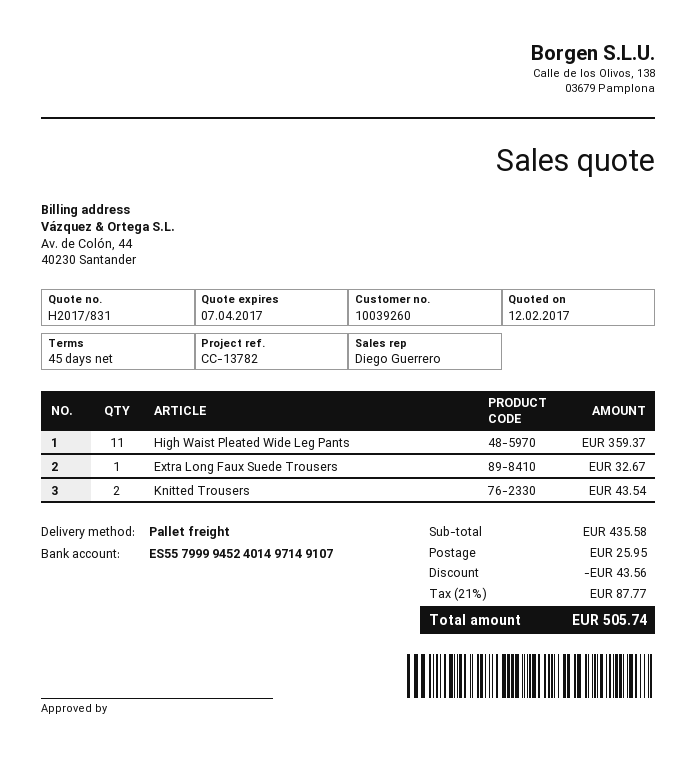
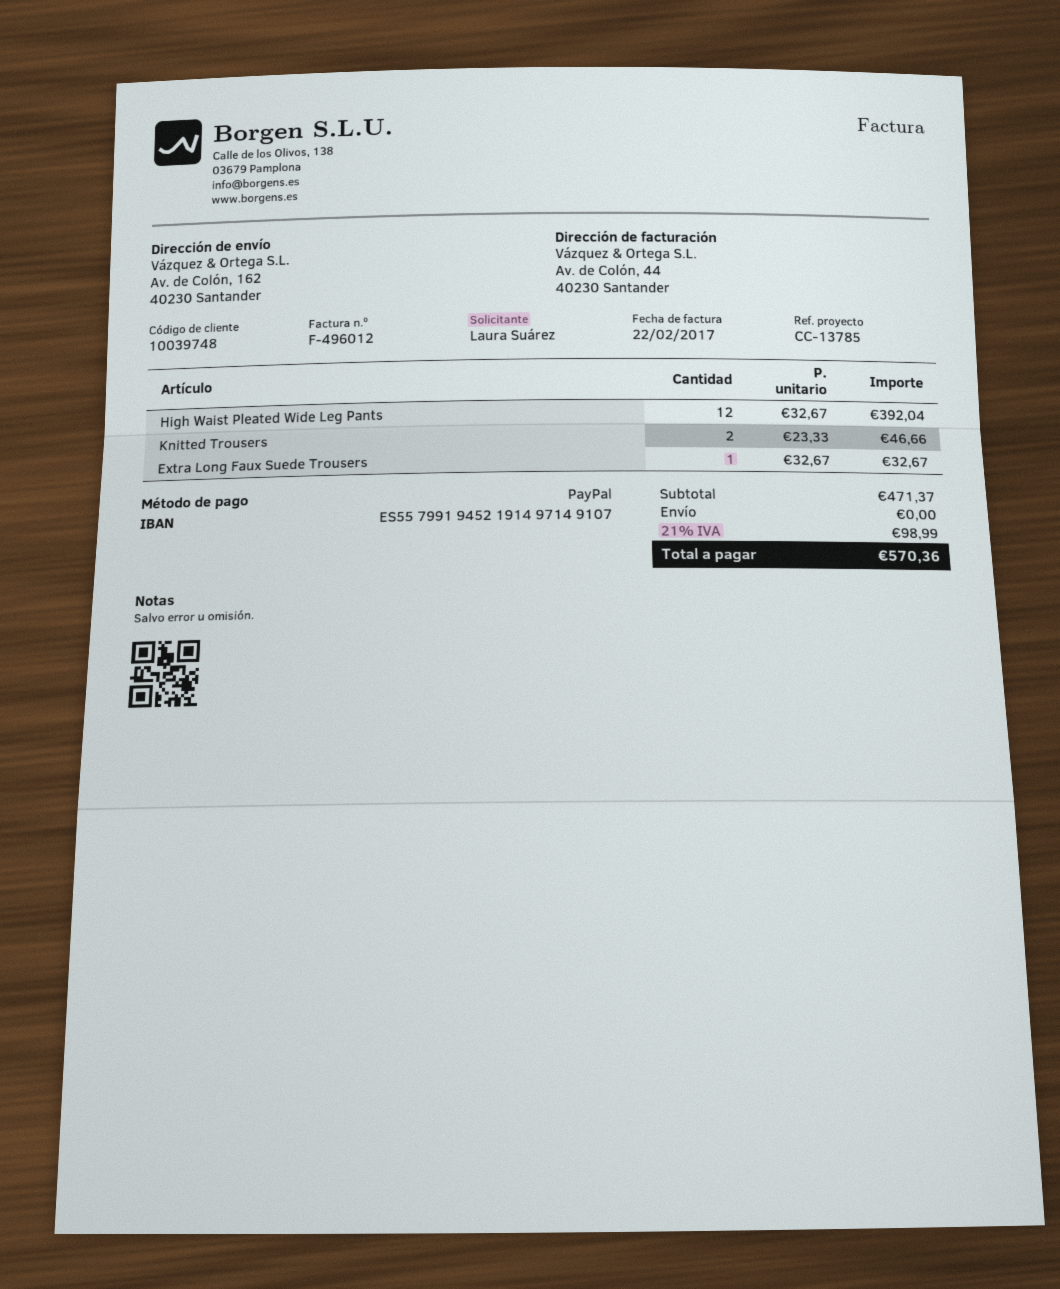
customer number: 10039260 -> 10039748
reference: CC-13782 -> CC-13785
bank account: ES5579999452401497149107 -> ES5579919452191497149107
High Waist Pleated Wide Leg Pants: 11 for 359.37 -> 12 for 392.04
Knitted Trousers: 2 for 43.54 -> 2 for 46.66
subtotal: 435.58 -> 471.37
discount: 43.56 -> none
shipping: 25.95 -> 0.00
tax: 21% = 87.77 -> 21% = 98.99
total: 505.74 -> 570.36

